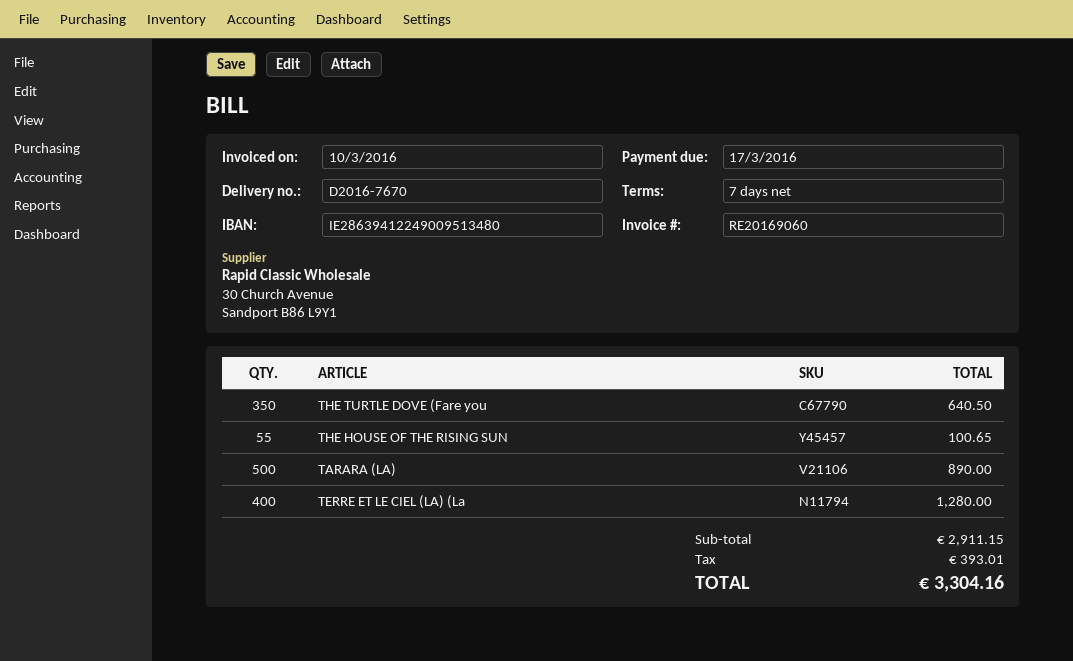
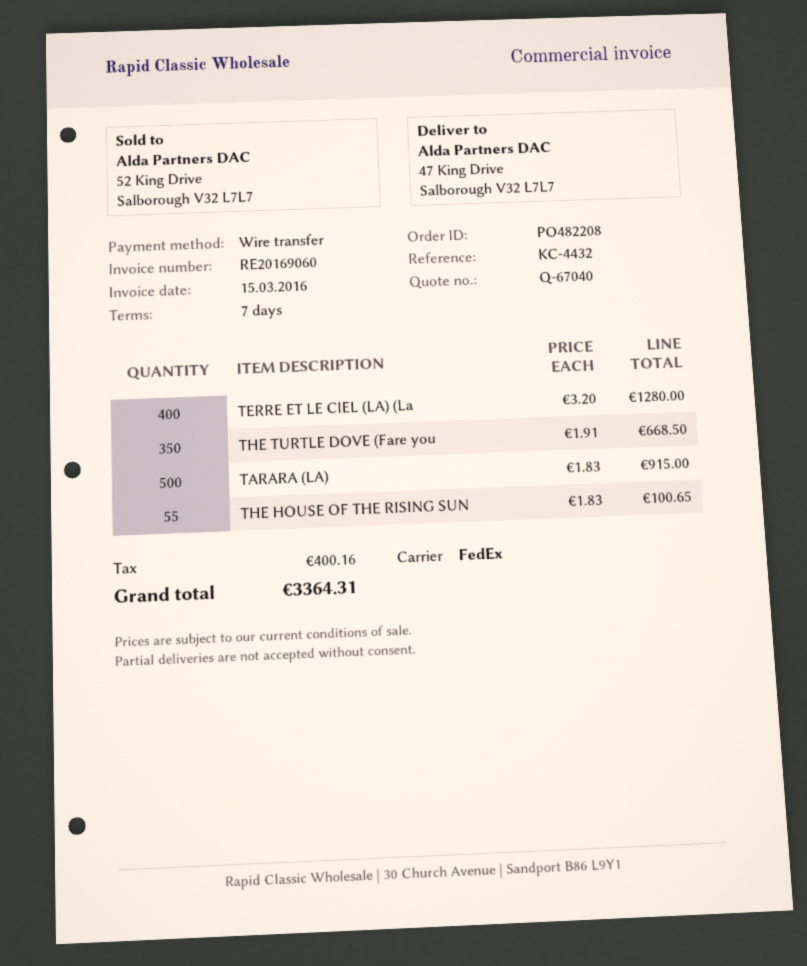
invoice date: 2016-03-10 -> 2016-03-15
THE TURTLE DOVE (Fare you: 350 for 640.50 -> 350 for 668.50
TARARA (LA): 500 for 890.00 -> 500 for 915.00
tax: 393.01 -> 400.16
total: 3304.16 -> 3364.31

